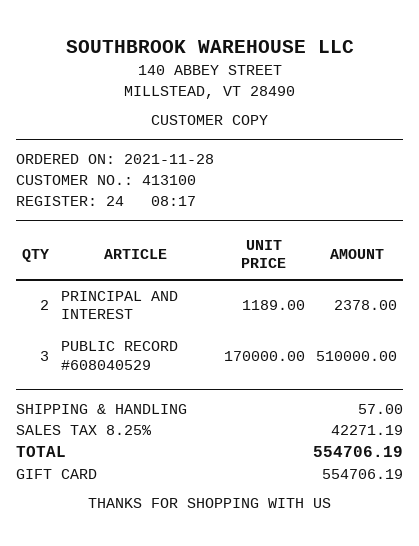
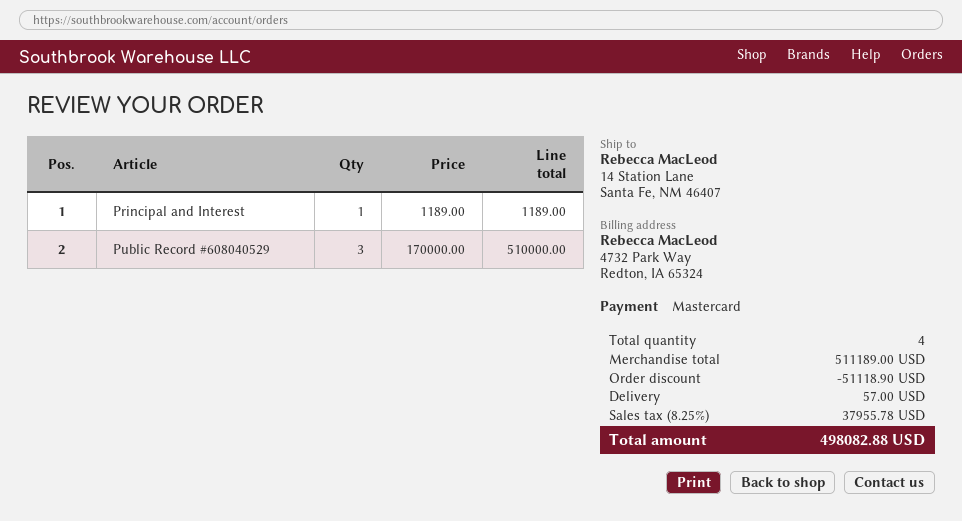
payment method: gift card -> Mastercard
PRINCIPAL AND INTEREST: 2 x 1189.00 = 2378.00 -> 1 x 1189.00 = 1189.00
discount: none -> 51118.90
tax: 8.25% = 42271.19 -> 8.25% = 37955.78
total: 554706.19 -> 498082.88

